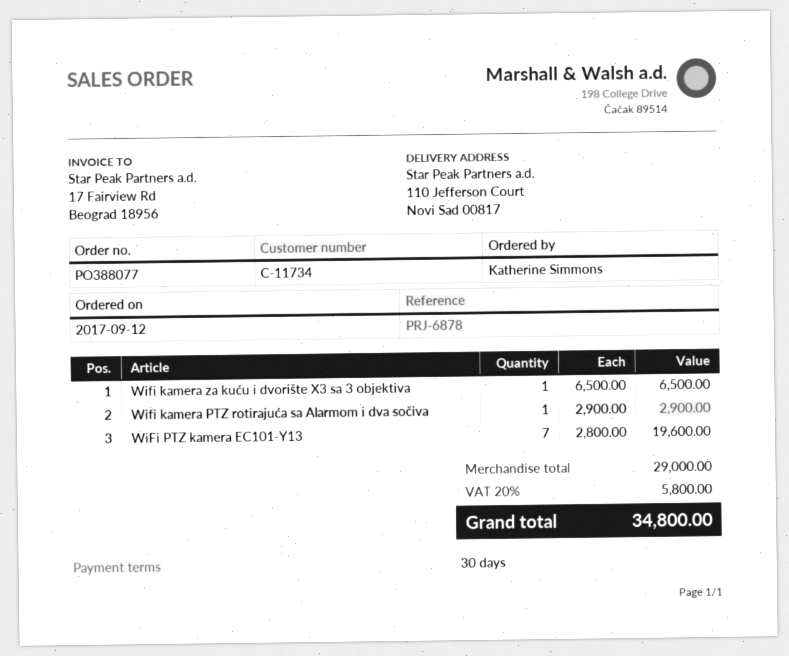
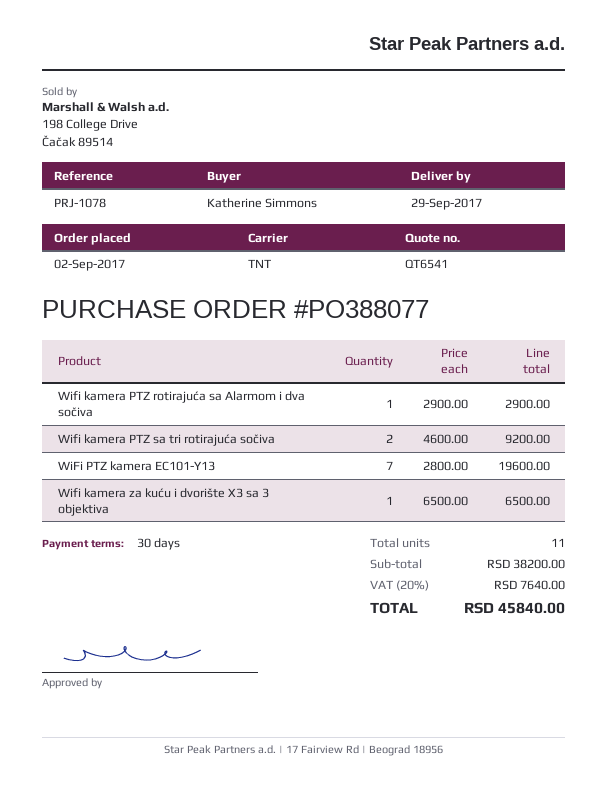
order date: 2017-09-12 -> 2017-09-02
reference: PRJ-6878 -> PRJ-1078
Wifi kamera PTZ sa tri rotirajuća sočiva: none -> 2 x 4600.00 = 9200.00
subtotal: 29000.00 -> 38200.00
tax: 20% = 5800.00 -> 20% = 7640.00
total: 34800.00 -> 45840.00

